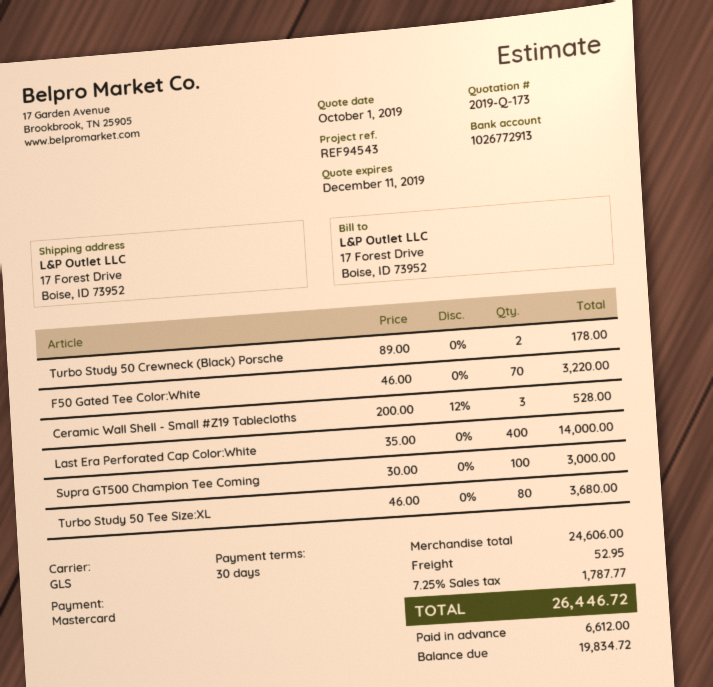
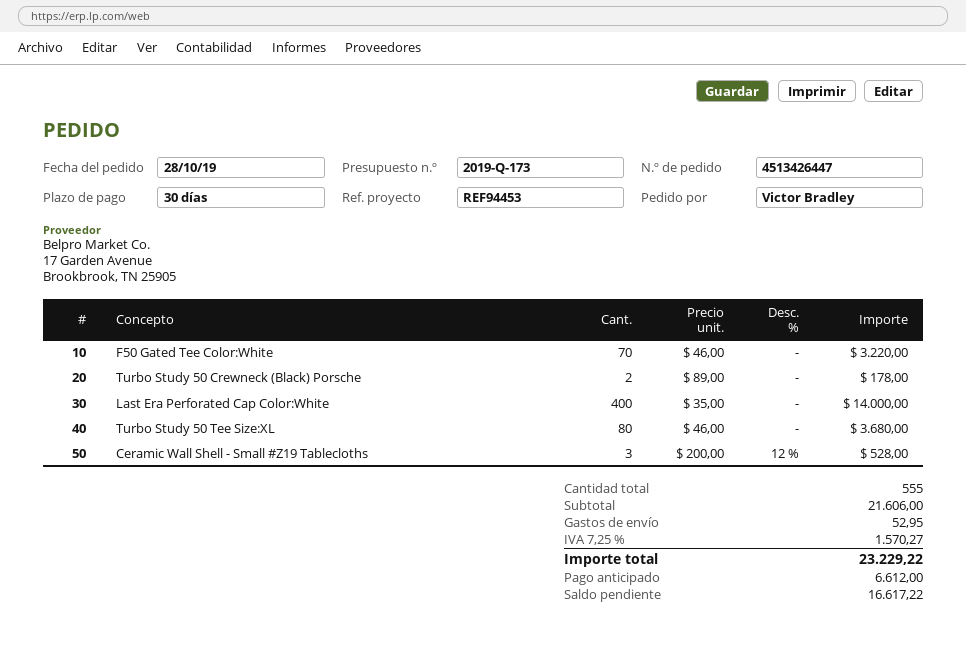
reference: REF94543 -> REF94453
Supra GT500 Champion Tee Coming: 100 x 30.00 = 3000.00 -> none
subtotal: 24606.00 -> 21606.00
tax: 7.25% = 1787.77 -> 7.25% = 1570.27
total: 26446.72 -> 23229.22
balance: 19834.72 -> 16617.22

